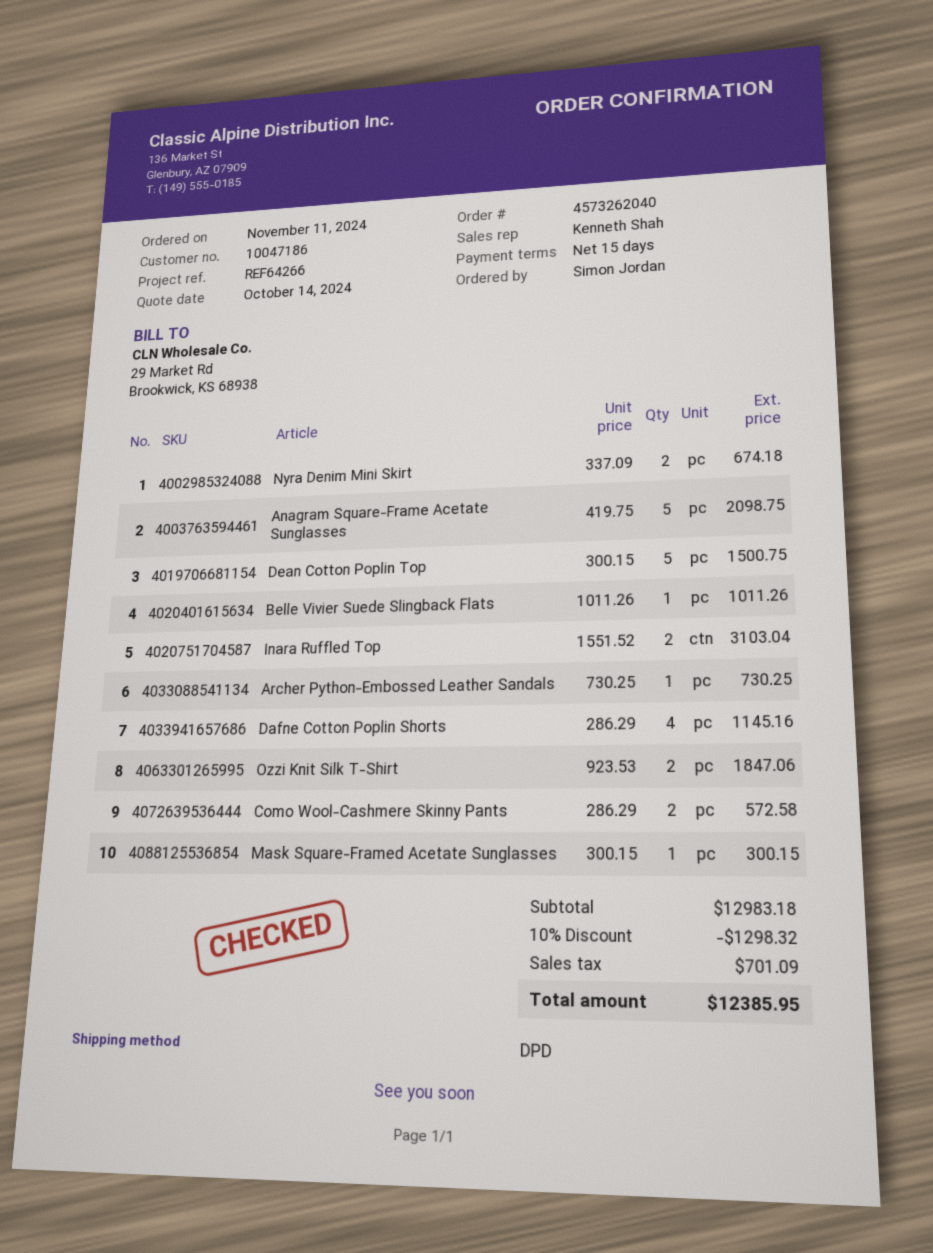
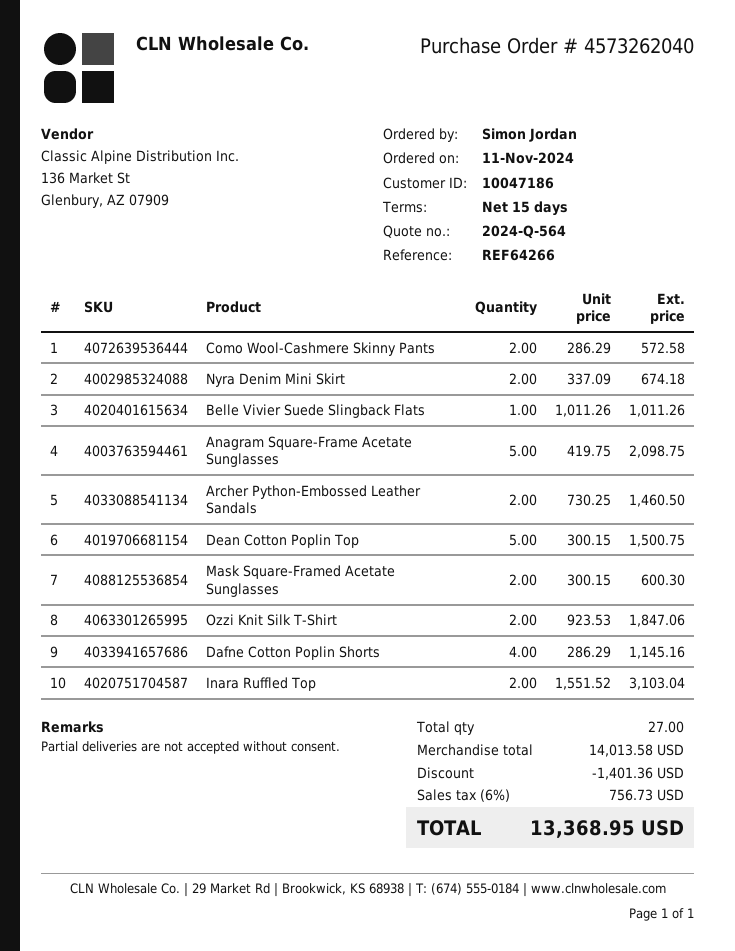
Archer Python-Embossed Leather Sandals: 1 x 730.25 = 730.25 -> 2 x 730.25 = 1460.50
Mask Square-Framed Acetate Sunglasses: 1 x 300.15 = 300.15 -> 2 x 300.15 = 600.30
subtotal: 12983.18 -> 14013.58
discount: 1298.32 -> 1401.36
tax: 701.09 -> 756.73
total: 12385.95 -> 13368.95

